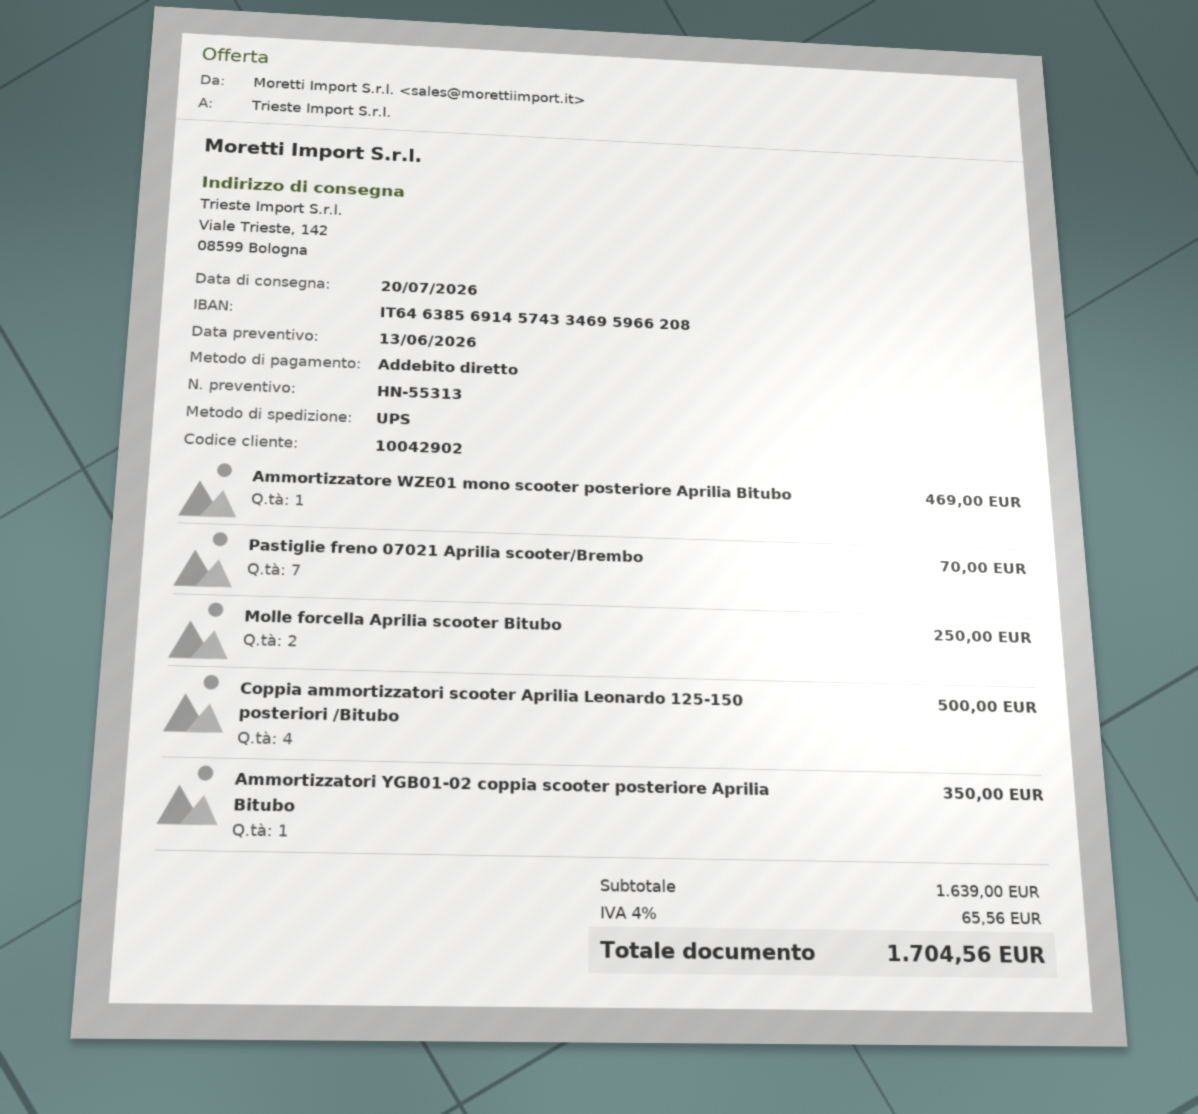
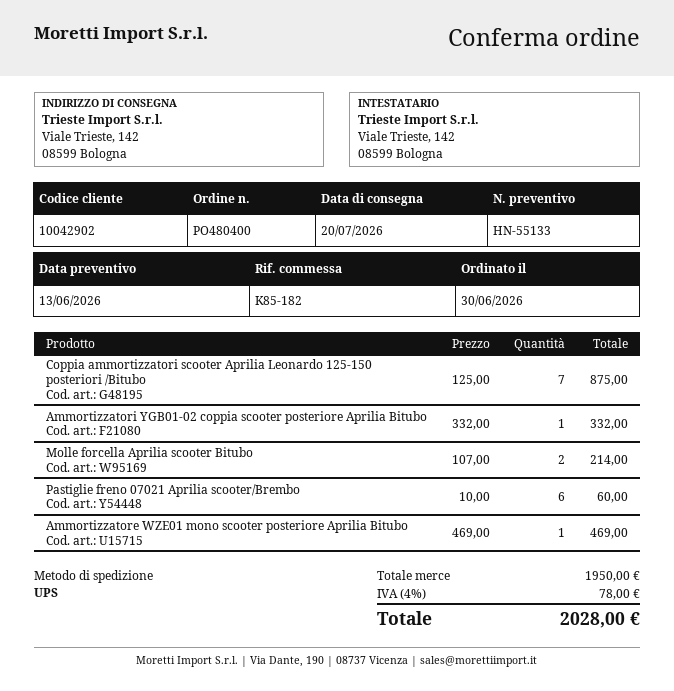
quote number: HN-55313 -> HN-55133
Pastiglie freno 07021 Aprilia scooter/Brembo: 7 for 70.00 -> 6 for 60.00
Molle forcella Aprilia scooter Bitubo: 2 for 250.00 -> 2 for 214.00
Coppia ammortizzatori scooter Aprilia Leonardo 125-150 posteriori /Bitubo: 4 for 500.00 -> 7 for 875.00
Ammortizzatori YGB01-02 coppia scooter posteriore Aprilia Bitubo: 1 for 350.00 -> 1 for 332.00
subtotal: 1639.00 -> 1950.00
tax: 4% = 65.56 -> 4% = 78.00
total: 1704.56 -> 2028.00

